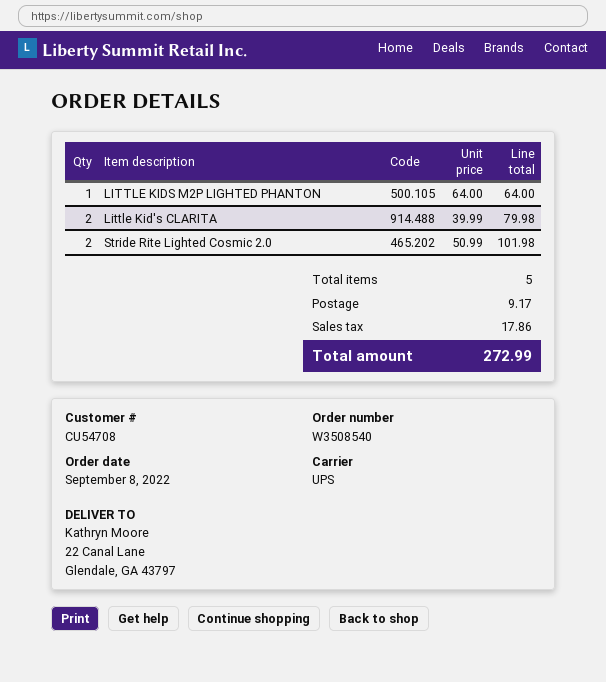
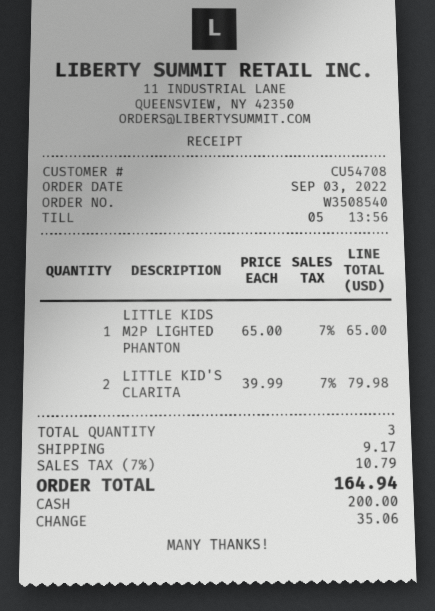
order date: 2022-09-08 -> 2022-09-03
LITTLE KIDS M2P LIGHTED PHANTON: 1 x 64.00 = 64.00 -> 1 x 65.00 = 65.00
Stride Rite Lighted Cosmic 2.0: 2 x 50.99 = 101.98 -> none
total quantity: 5 -> 3
tax: 17.86 -> 10.79
total: 272.99 -> 164.94

